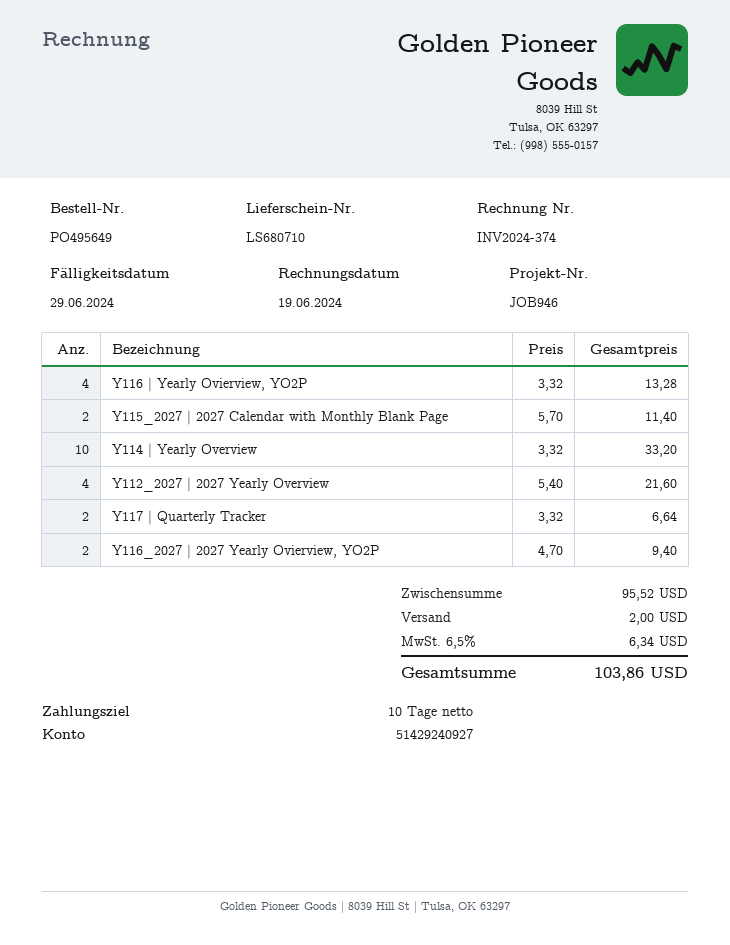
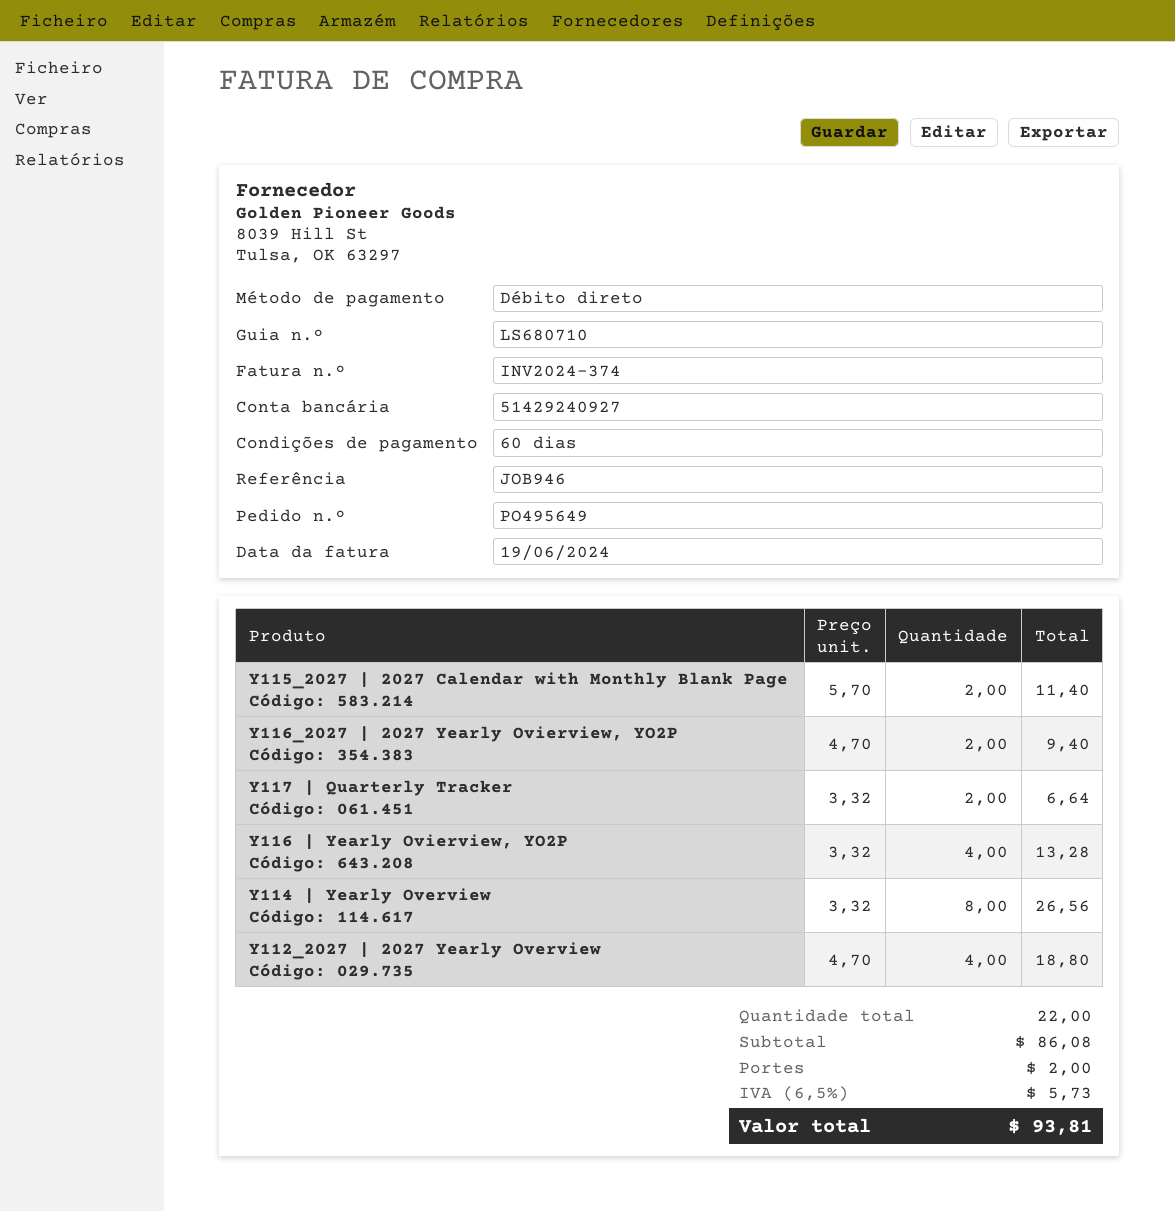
payment terms: 10 days -> 60 days
Y114 | Yearly Overview: 10 x 3.32 = 33.20 -> 8 x 3.32 = 26.56
Y112_2027 | 2027 Yearly Overview: 4 x 5.40 = 21.60 -> 4 x 4.70 = 18.80
subtotal: 95.52 -> 86.08
tax: 6.5% = 6.34 -> 6.5% = 5.73
total: 103.86 -> 93.81

